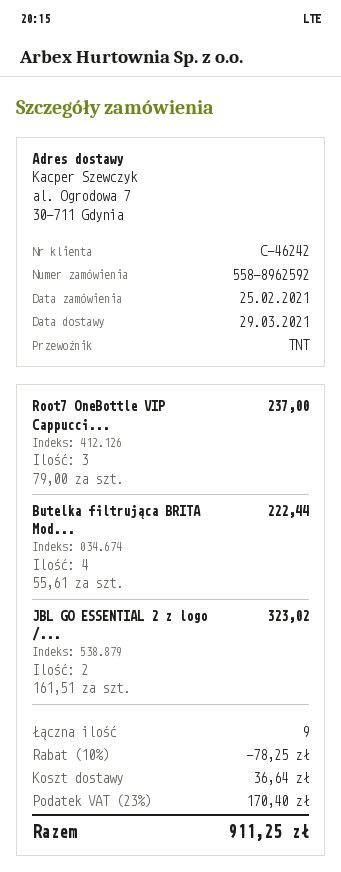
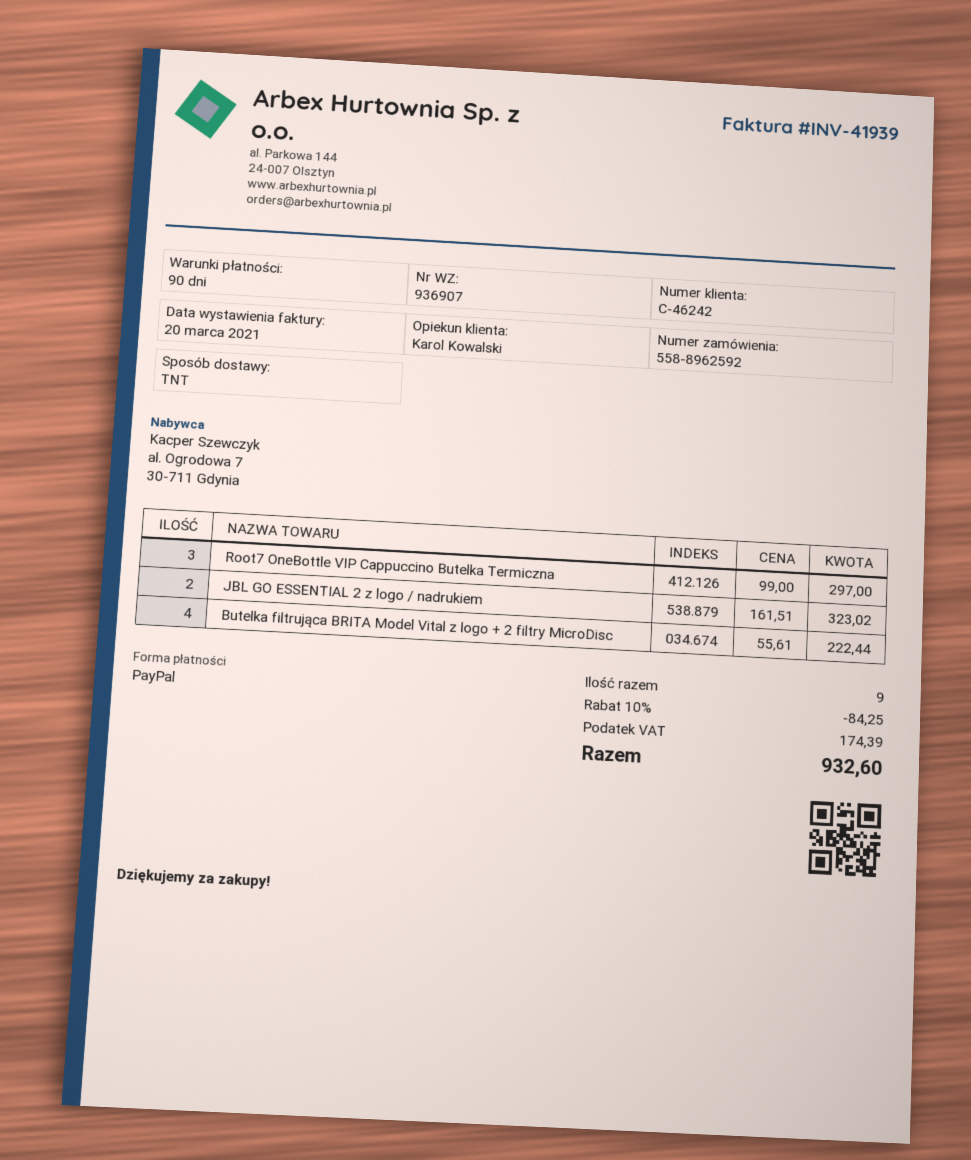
Root7 OneBottle VIP Cappucci...: 3 x 79.00 = 237.00 -> 3 x 99.00 = 297.00
discount: 10% = 78.25 -> 10% = 84.25
shipping: 36.64 -> none
tax: 170.40 -> 174.39
total: 911.25 -> 932.60

